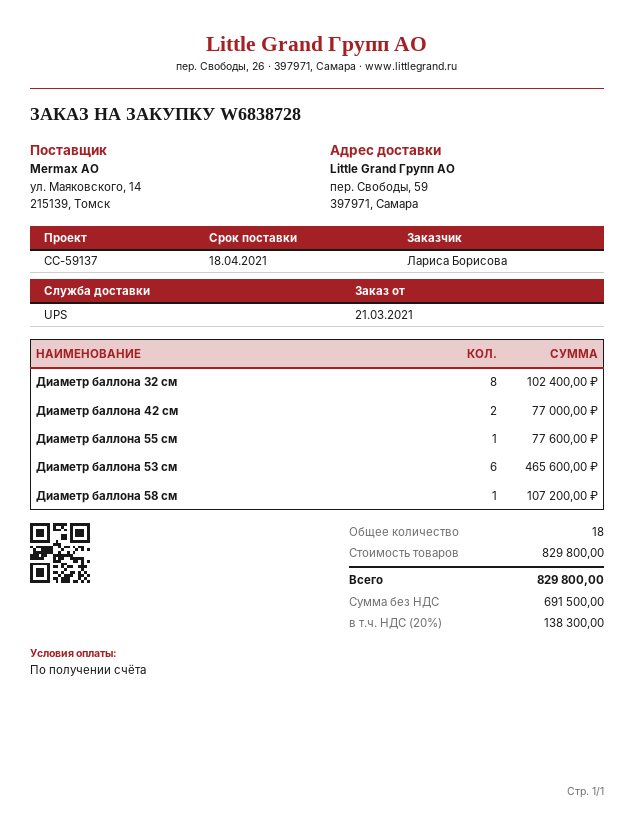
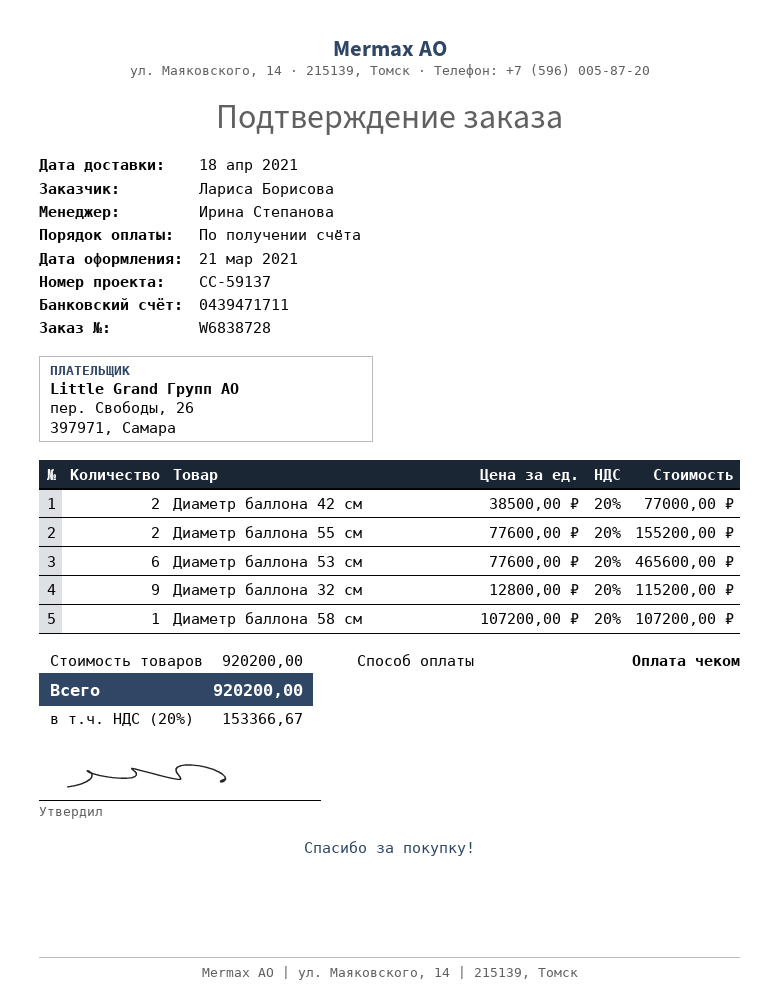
Диаметр баллона 32 см: 8 for 102400.00 -> 9 for 115200.00
Диаметр баллона 55 см: 1 for 77600.00 -> 2 for 155200.00
subtotal: 829800.00 -> 920200.00
tax: 20% = 138300.00 -> 20% = 153366.67
total: 829800.00 -> 920200.00

